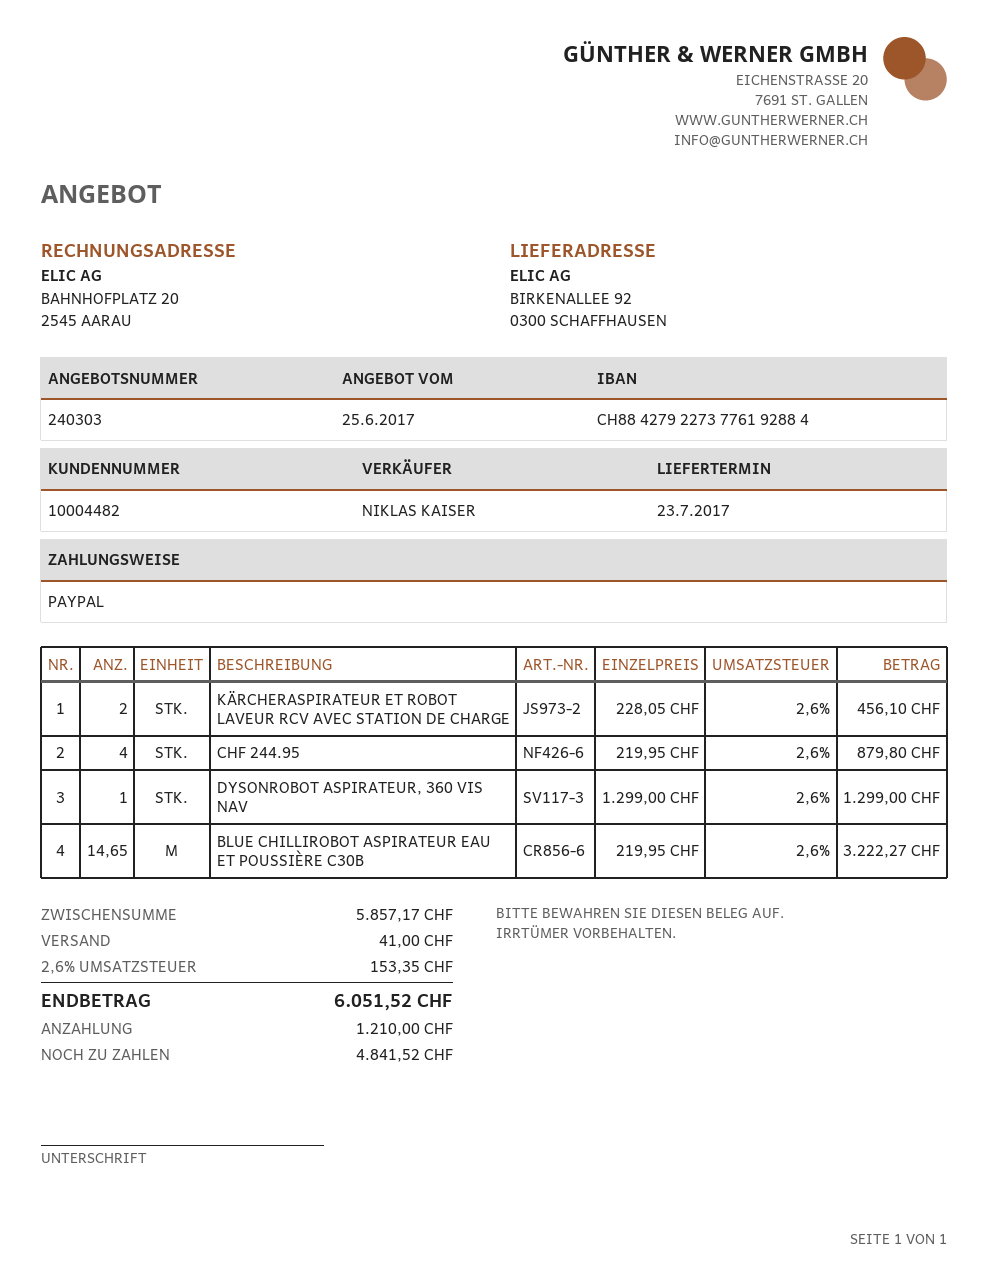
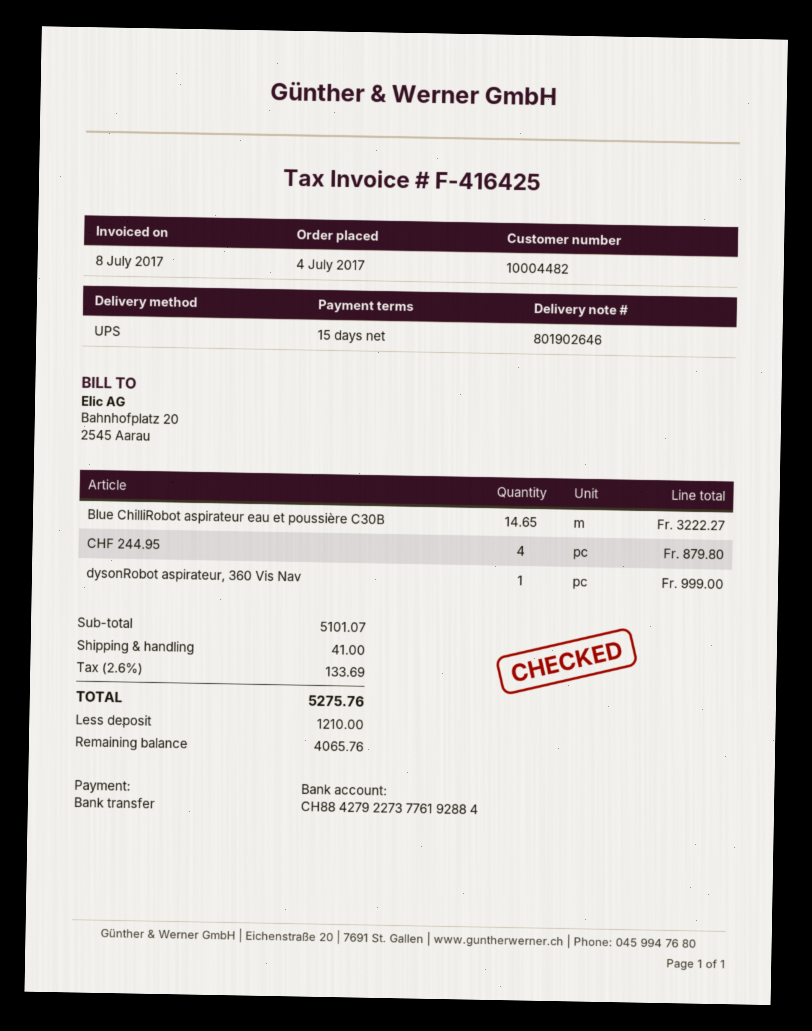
payment method: PayPal -> bank transfer
KÄRCHERASPIRATEUR ET ROBOT LAVEUR RCV AVEC STATION DE CHARGE: 2 for 456.10 -> none
DYSONROBOT ASPIRATEUR, 360 VIS NAV: 1 for 1299.00 -> 1 for 999.00
subtotal: 5857.17 -> 5101.07
tax: 2.6% = 153.35 -> 2.6% = 133.69
total: 6051.52 -> 5275.76
balance: 4841.52 -> 4065.76

